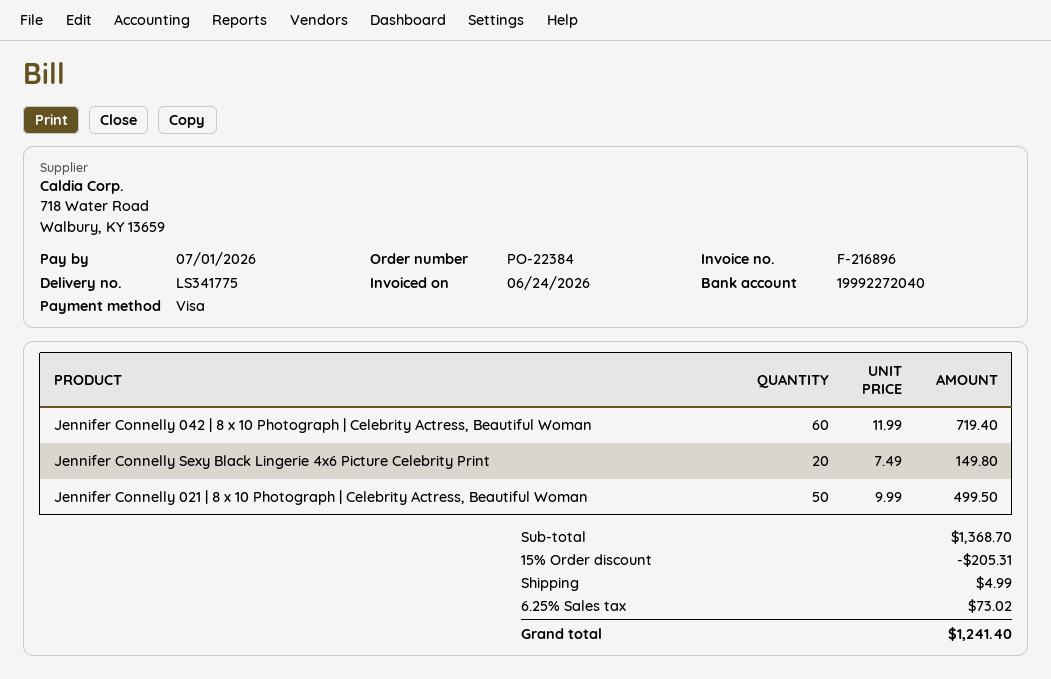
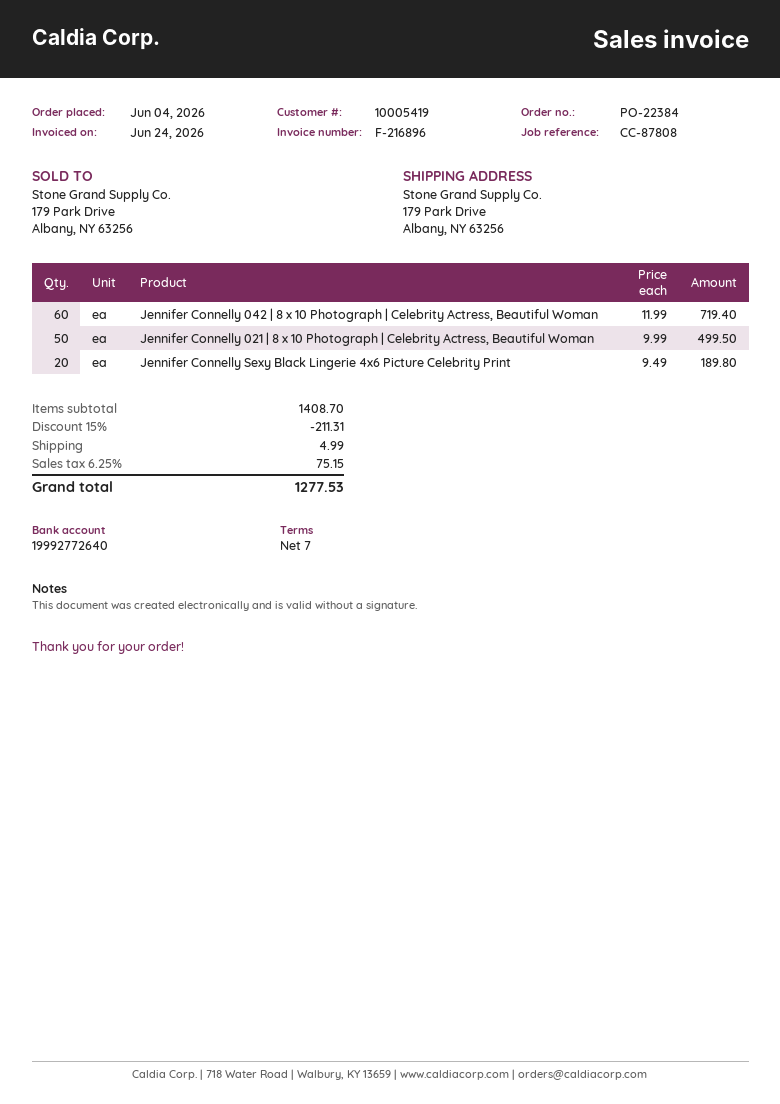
bank account: 19992272040 -> 19992772640
Jennifer Connelly Sexy Black Lingerie 4x6 Picture Celebrity Print: 20 x 7.49 = 149.80 -> 20 x 9.49 = 189.80
subtotal: 1368.70 -> 1408.70
discount: 15% = 205.31 -> 15% = 211.31
tax: 6.25% = 73.02 -> 6.25% = 75.15
total: 1241.40 -> 1277.53

